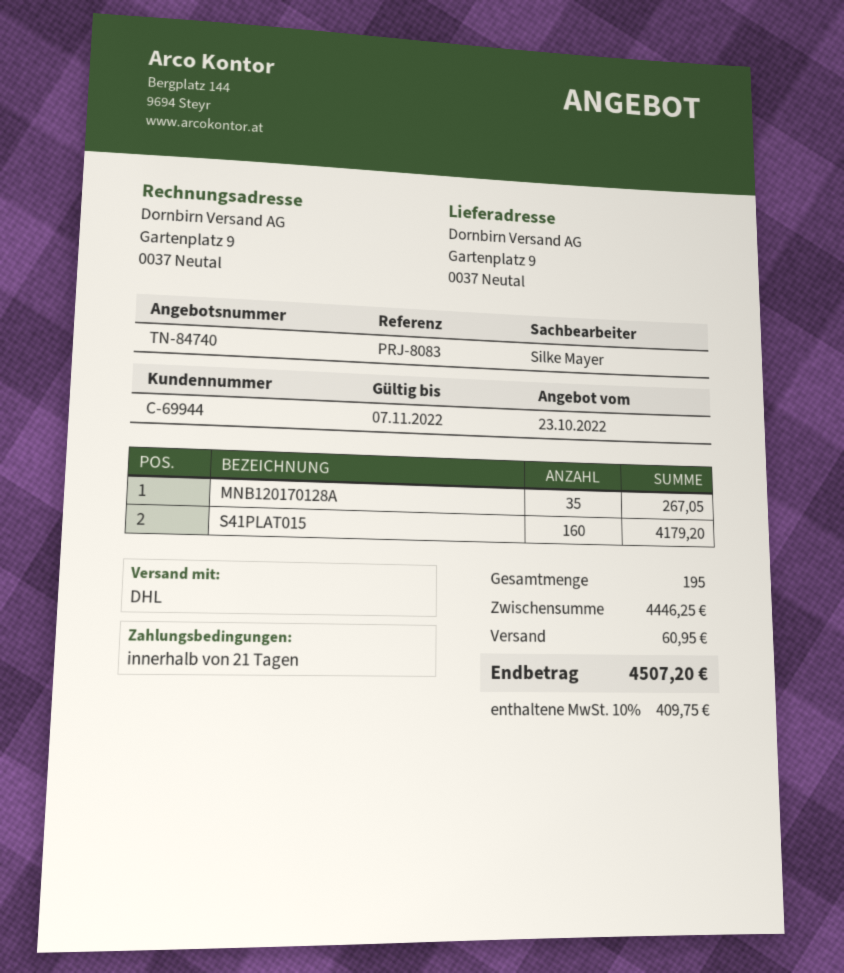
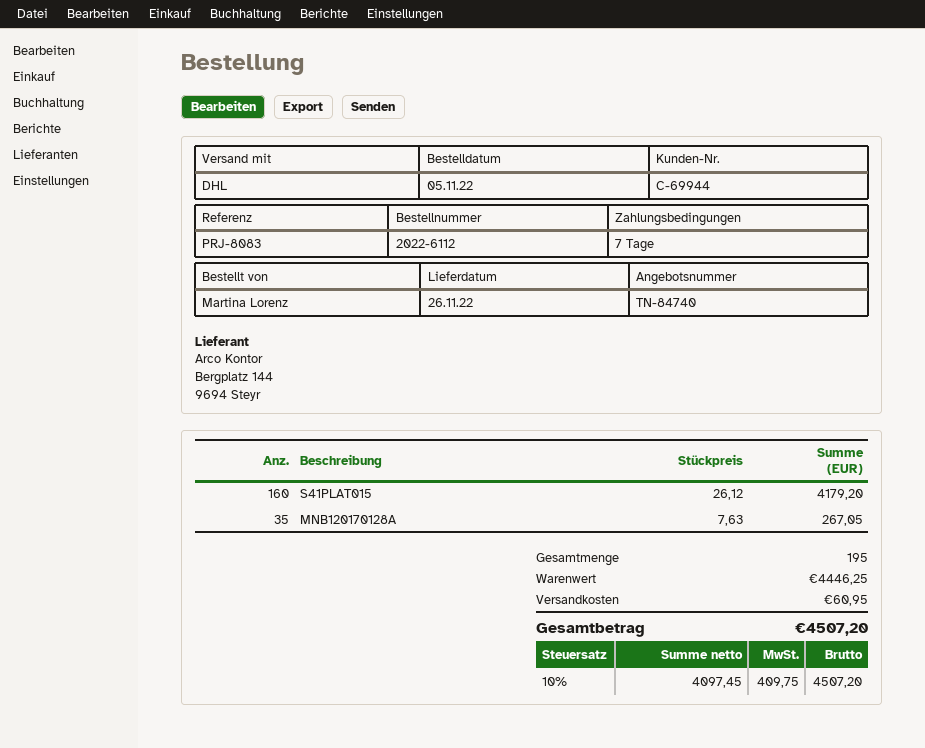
payment terms: 21 days -> 7 days

